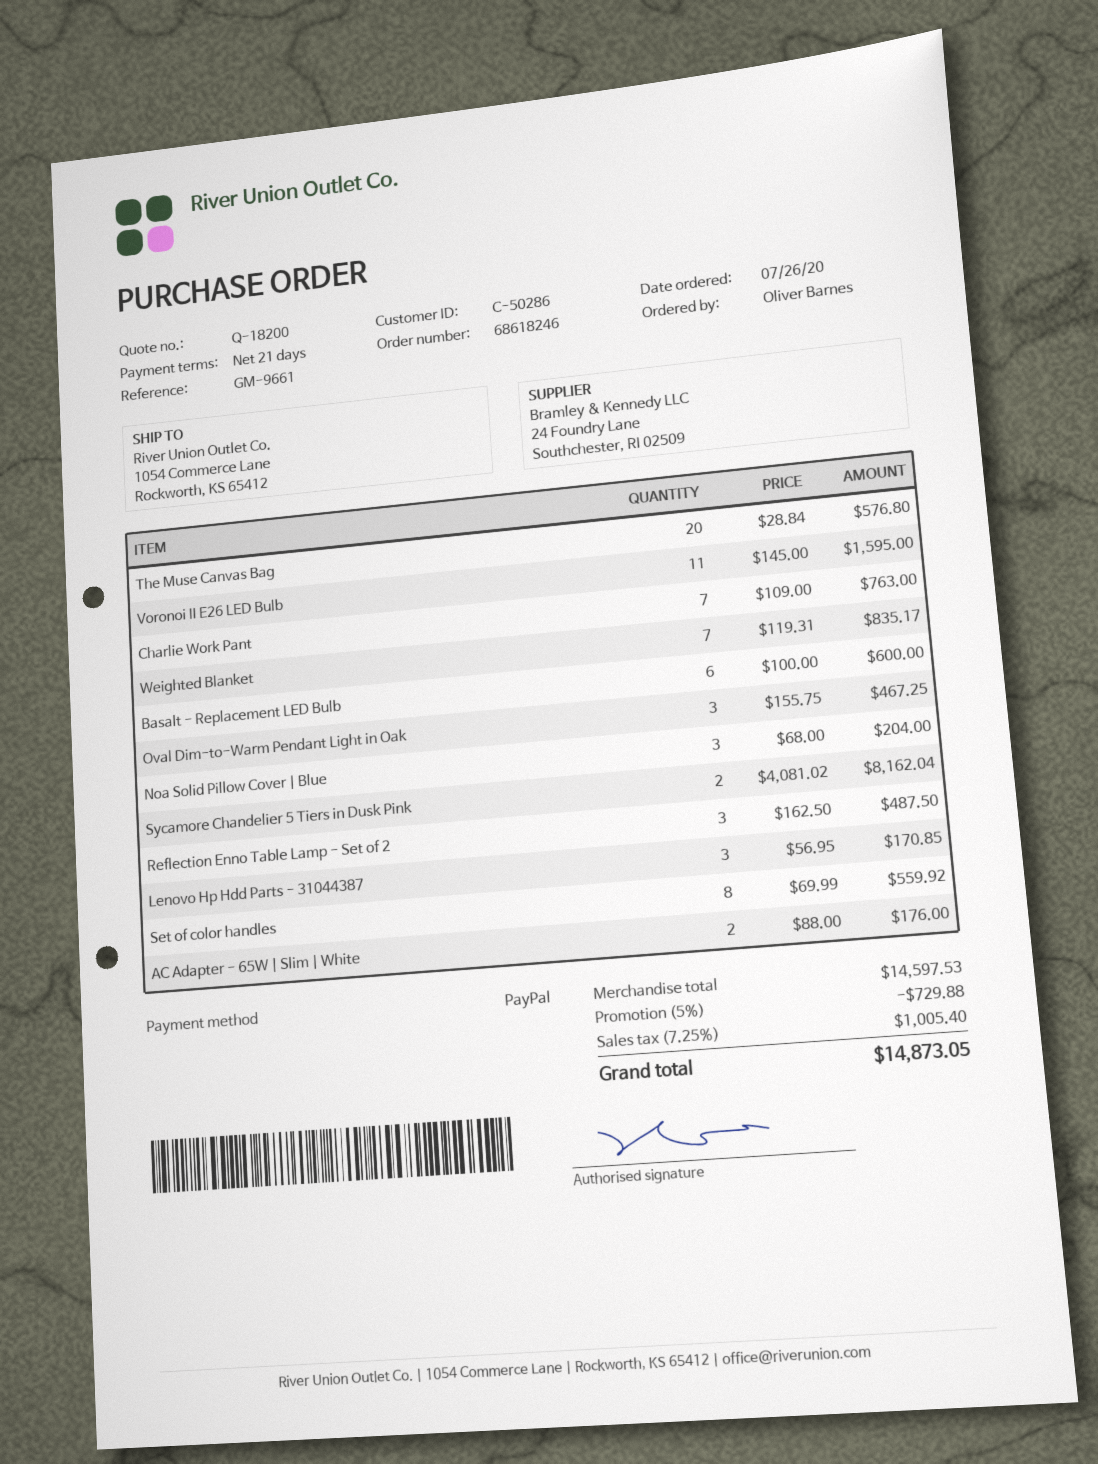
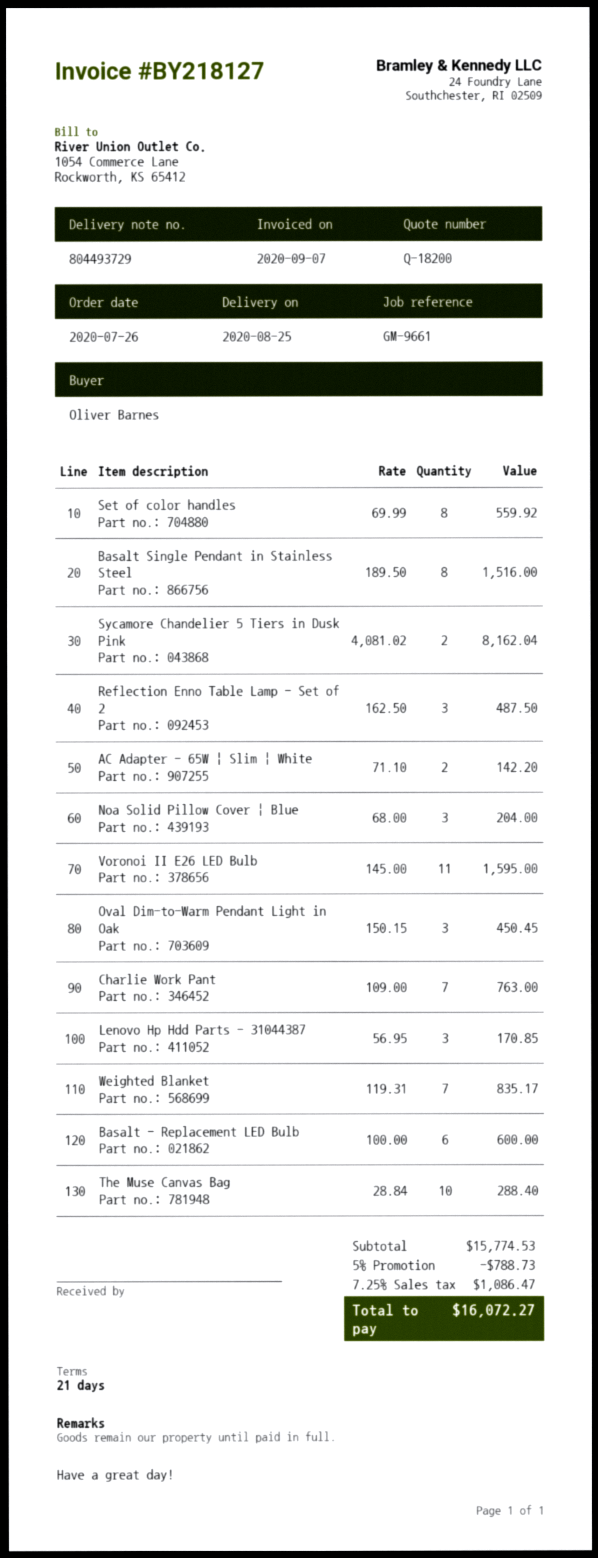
The Muse Canvas Bag: 20 x 28.84 = 576.80 -> 10 x 28.84 = 288.40
Oval Dim-to-Warm Pendant Light in Oak: 3 x 155.75 = 467.25 -> 3 x 150.15 = 450.45
AC Adapter - 65W | Slim | White: 2 x 88.00 = 176.00 -> 2 x 71.10 = 142.20
Basalt Single Pendant in Stainless Steel: none -> 8 x 189.50 = 1516.00
subtotal: 14597.53 -> 15774.53
discount: 5% = 729.88 -> 5% = 788.73
tax: 7.25% = 1005.40 -> 7.25% = 1086.47
total: 14873.05 -> 16072.27

